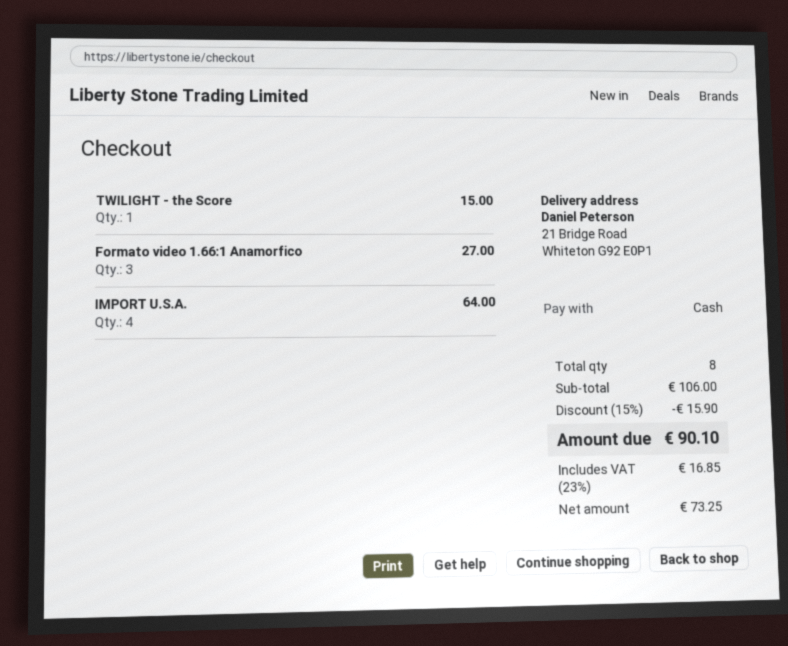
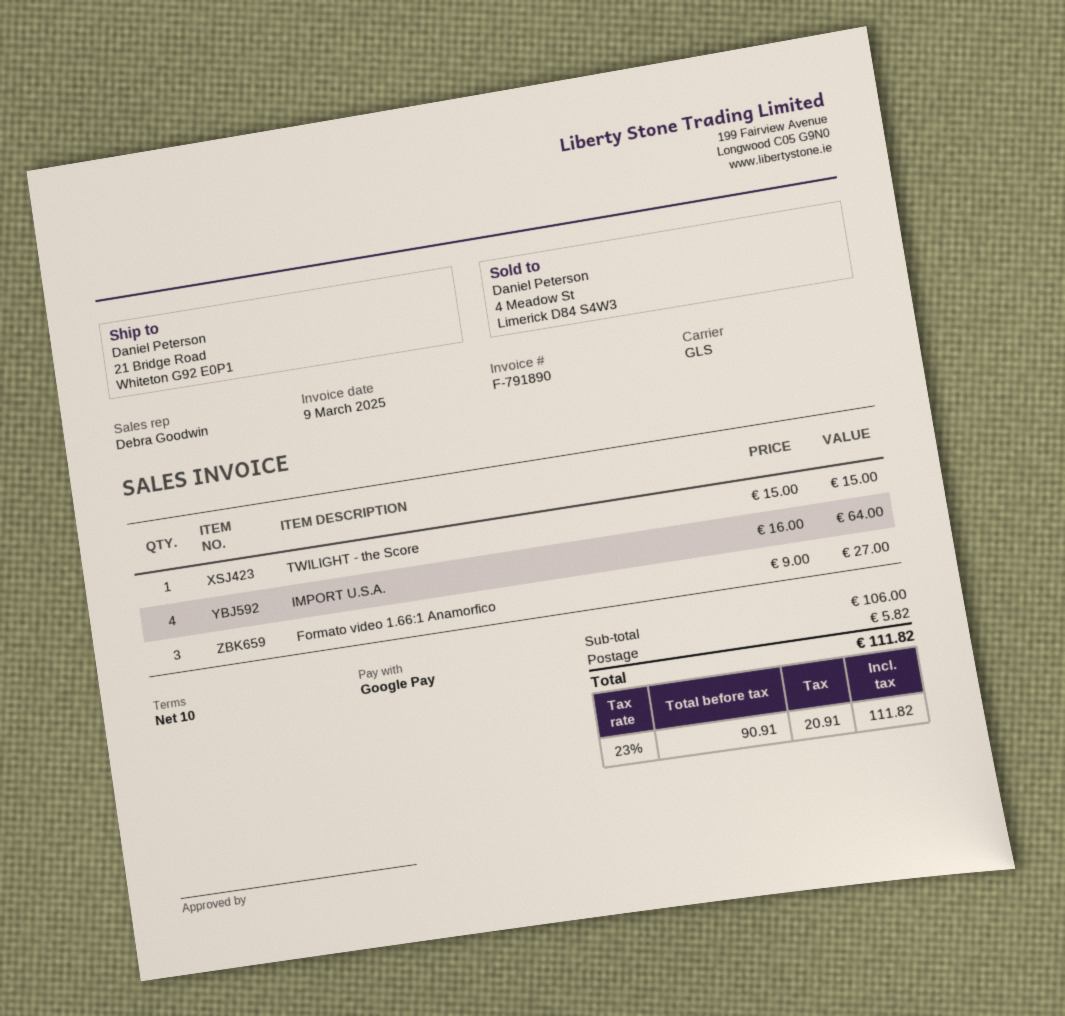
payment method: cash -> Google Pay
discount: 15% = 15.90 -> none
shipping: none -> 5.82
net: 73.25 -> 90.91
tax: 23% = 16.85 -> 23% = 20.91
total: 90.10 -> 111.82

